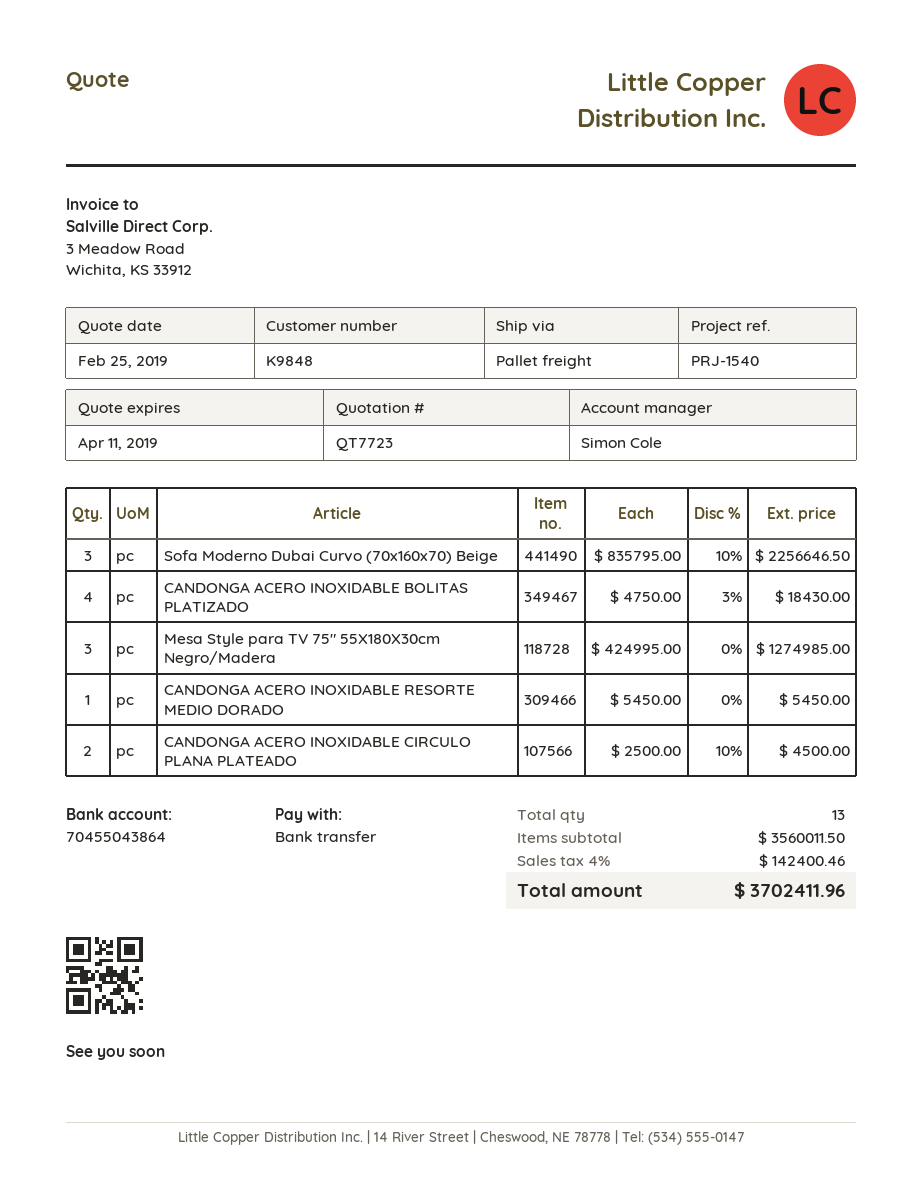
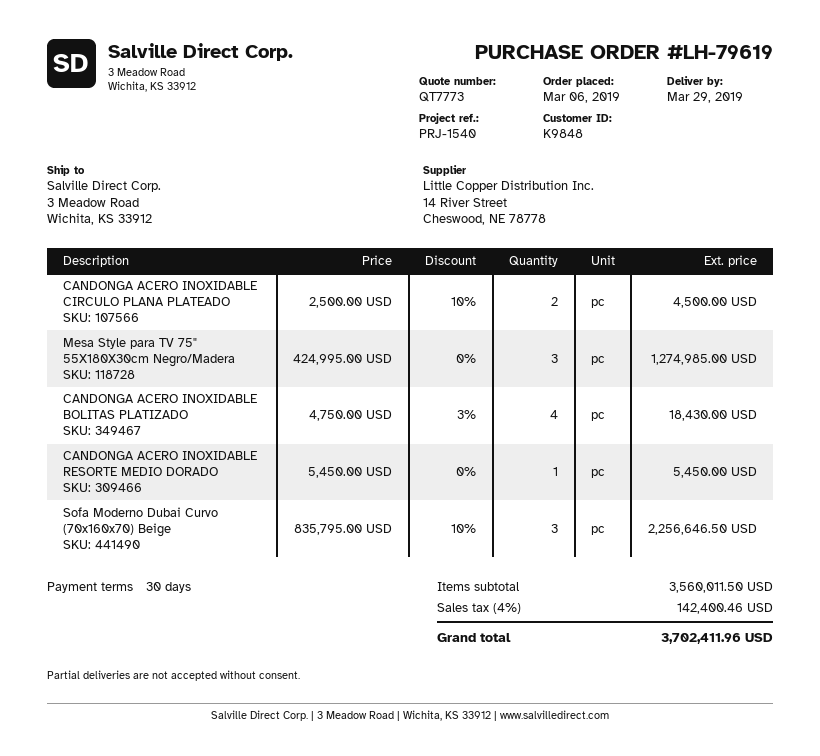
quote number: QT7723 -> QT7773

